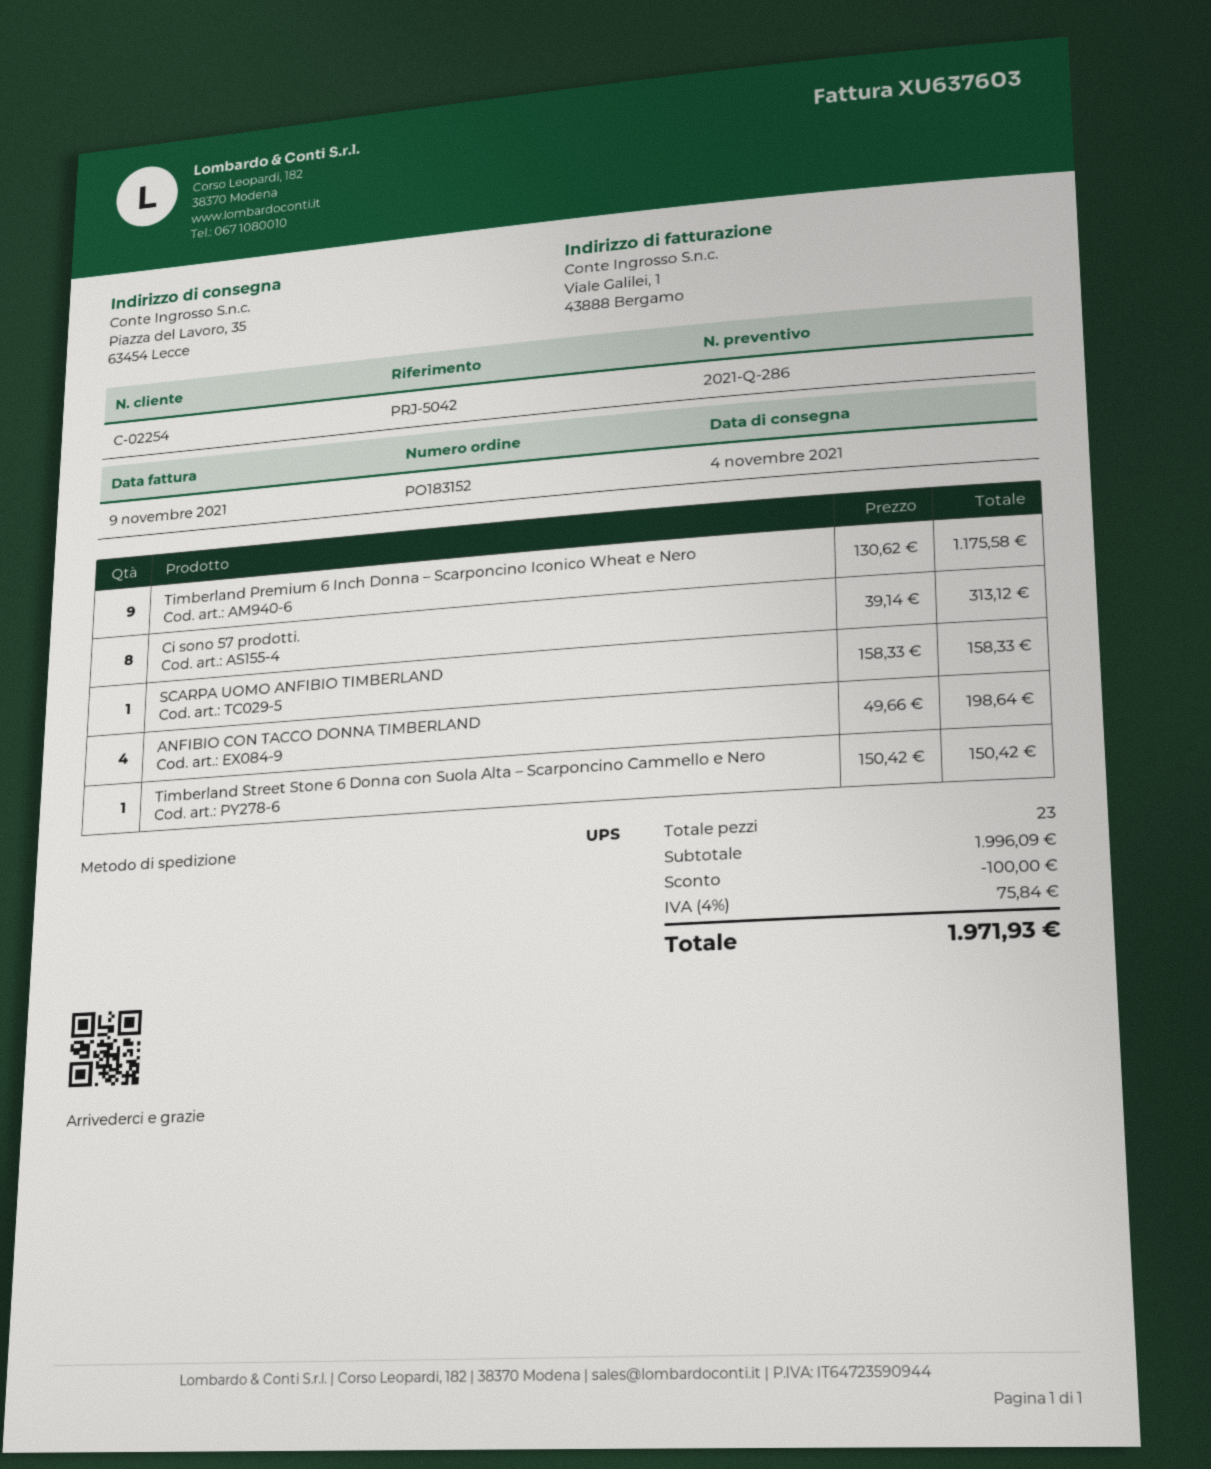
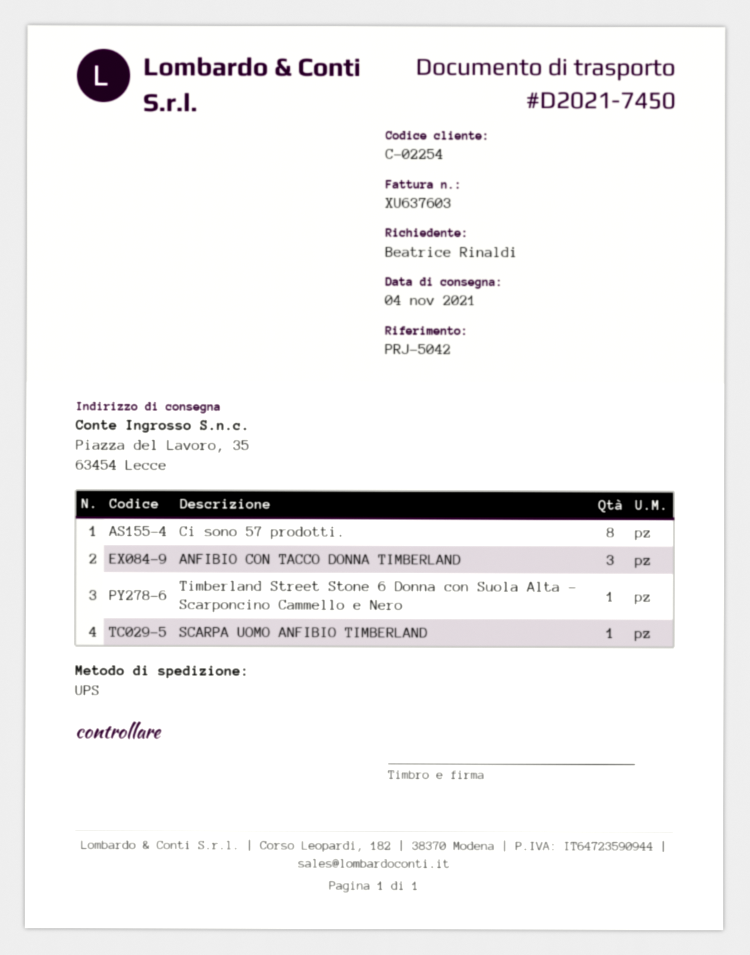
Timberland Premium 6 Inch Donna – Scarponcino Iconico Wheat e Nero: 9 -> none
ANFIBIO CON TACCO DONNA TIMBERLAND: 4 -> 3

